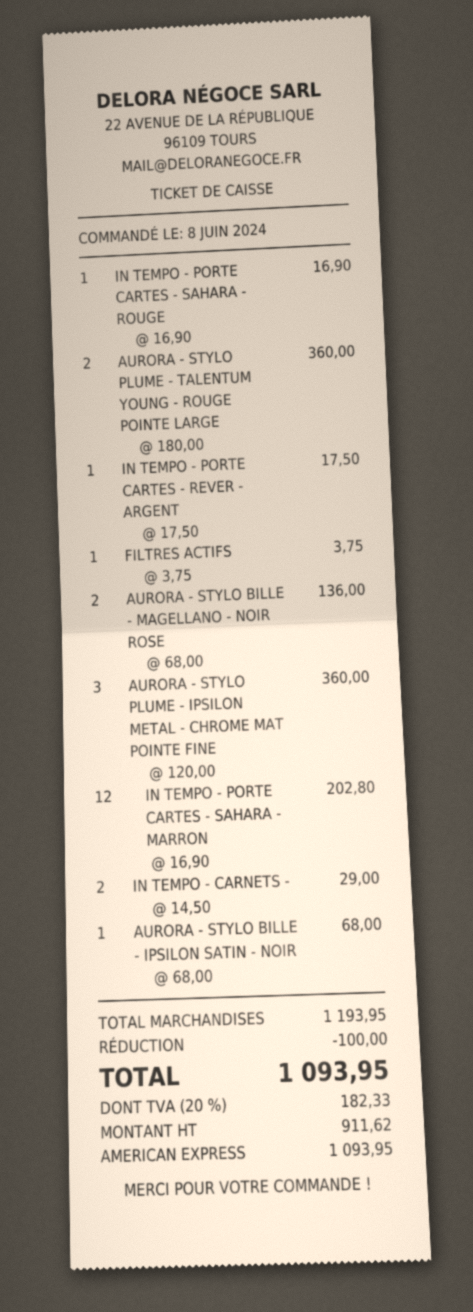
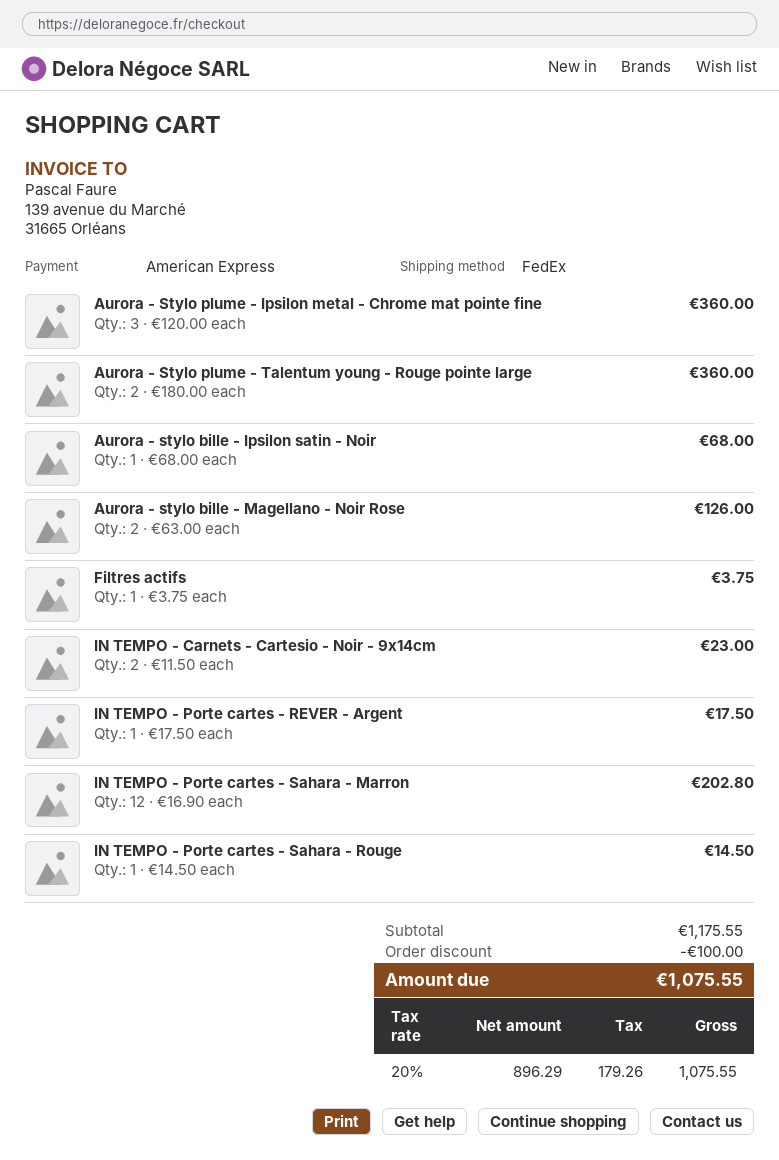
IN TEMPO - PORTE CARTES - SAHARA - ROUGE: 1 x 16.90 = 16.90 -> 1 x 14.50 = 14.50
AURORA - STYLO BILLE - MAGELLANO - NOIR ROSE: 2 x 68.00 = 136.00 -> 2 x 63.00 = 126.00
IN TEMPO - CARNETS -: 2 x 14.50 = 29.00 -> 2 x 11.50 = 23.00
subtotal: 1193.95 -> 1175.55
net: 911.62 -> 896.29
tax: 20% = 182.33 -> 20% = 179.26
total: 1093.95 -> 1075.55

